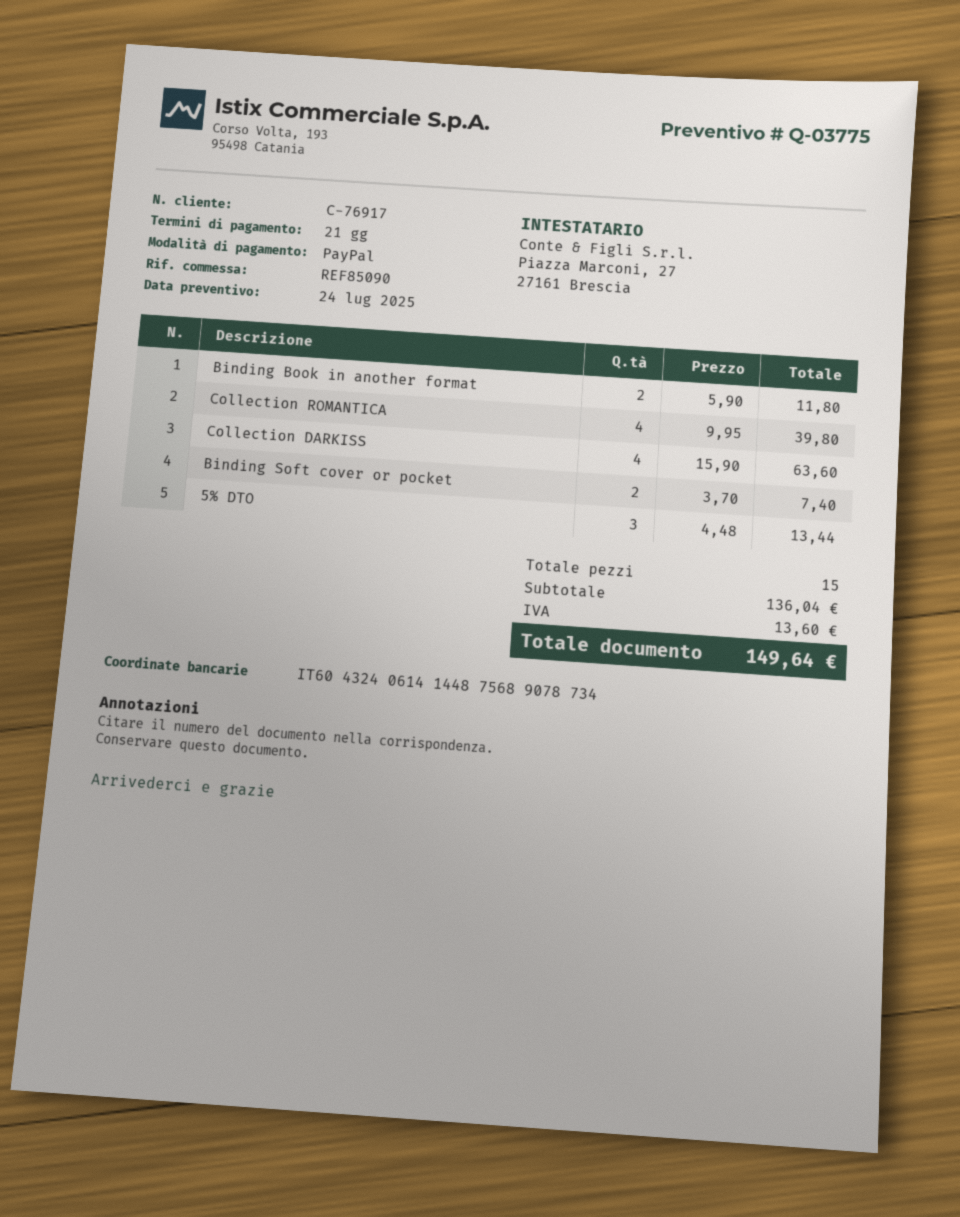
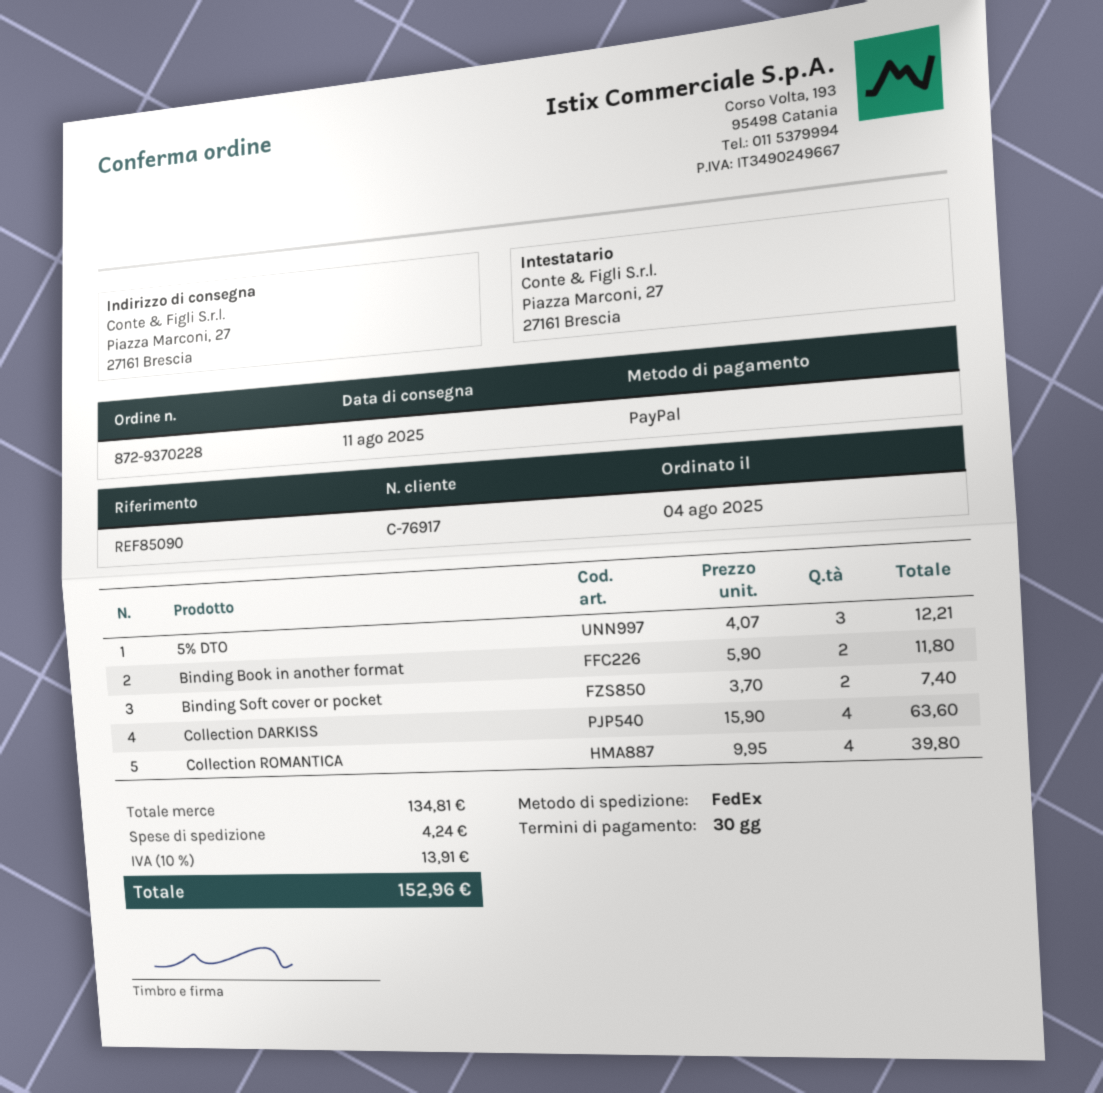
payment terms: 21 days -> 30 days
5% DTO: 3 x 4.48 = 13.44 -> 3 x 4.07 = 12.21
subtotal: 136.04 -> 134.81
shipping: none -> 4.24
tax: 13.60 -> 13.91
total: 149.64 -> 152.96

